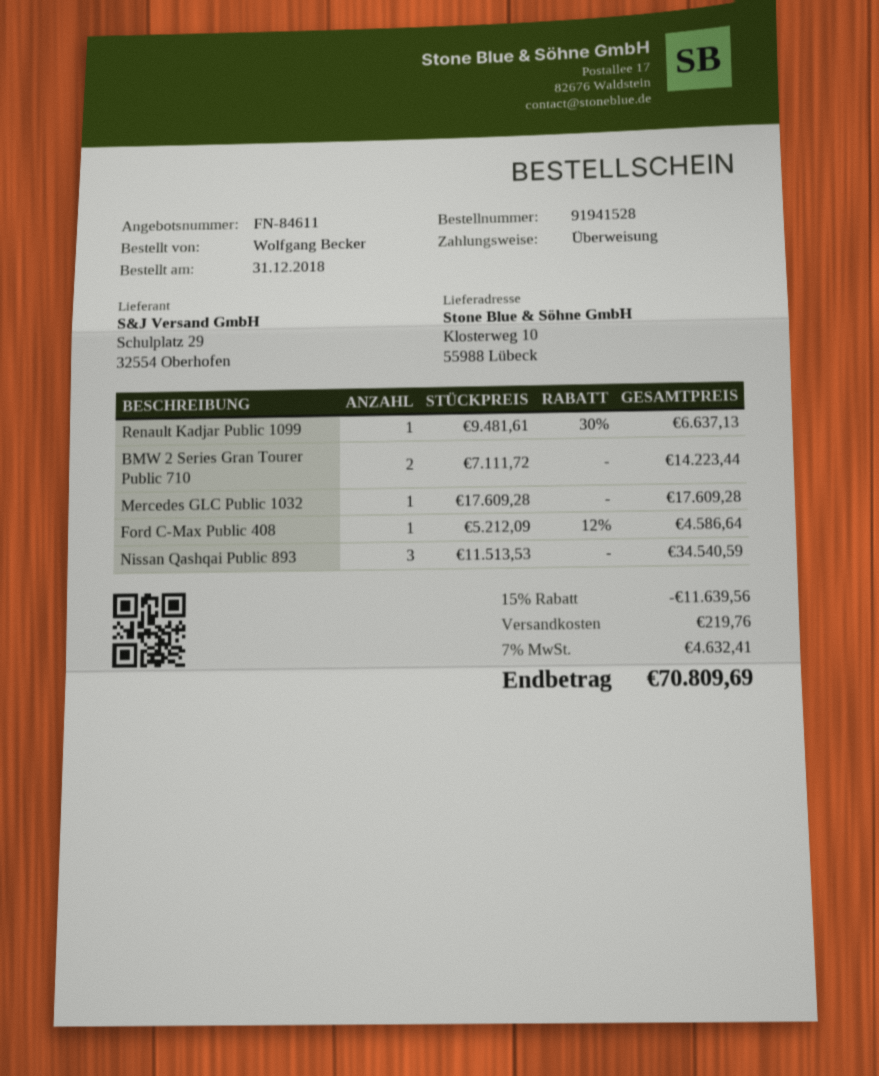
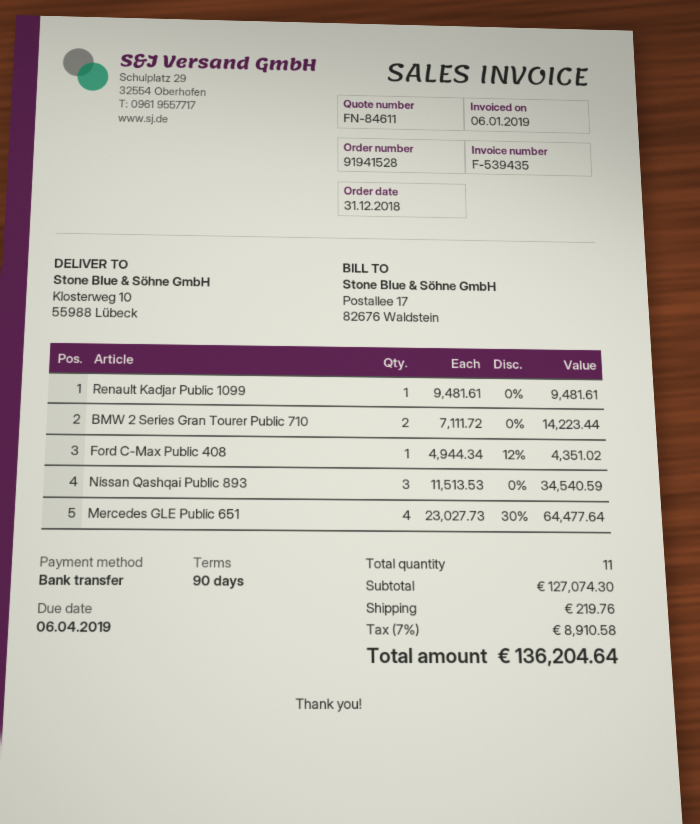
Renault Kadjar Public 1099: 1 x 9481.61 - 30% = 6637.13 -> 1 x 9481.61 = 9481.61
Mercedes GLC Public 1032: 1 x 17609.28 = 17609.28 -> none
Ford C-Max Public 408: 1 x 5212.09 - 12% = 4586.64 -> 1 x 4944.34 - 12% = 4351.02
Mercedes GLE Public 651: none -> 4 x 23027.73 - 30% = 64477.64
discount: 15% = 11639.56 -> none
tax: 7% = 4632.41 -> 7% = 8910.58
total: 70809.69 -> 136204.64

